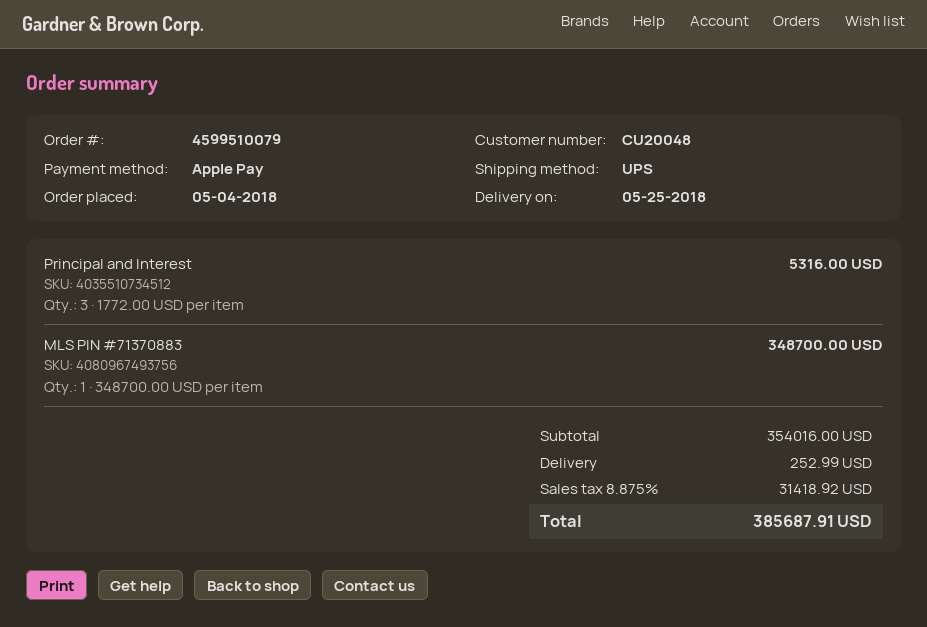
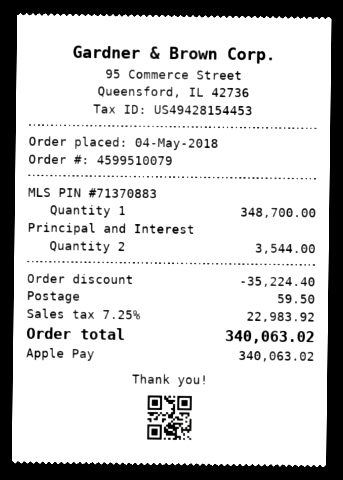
Principal and Interest: 3 for 5316.00 -> 2 for 3544.00
discount: none -> 35224.40
shipping: 252.99 -> 59.50
tax: 8.875% = 31418.92 -> 7.25% = 22983.92
total: 385687.91 -> 340063.02

